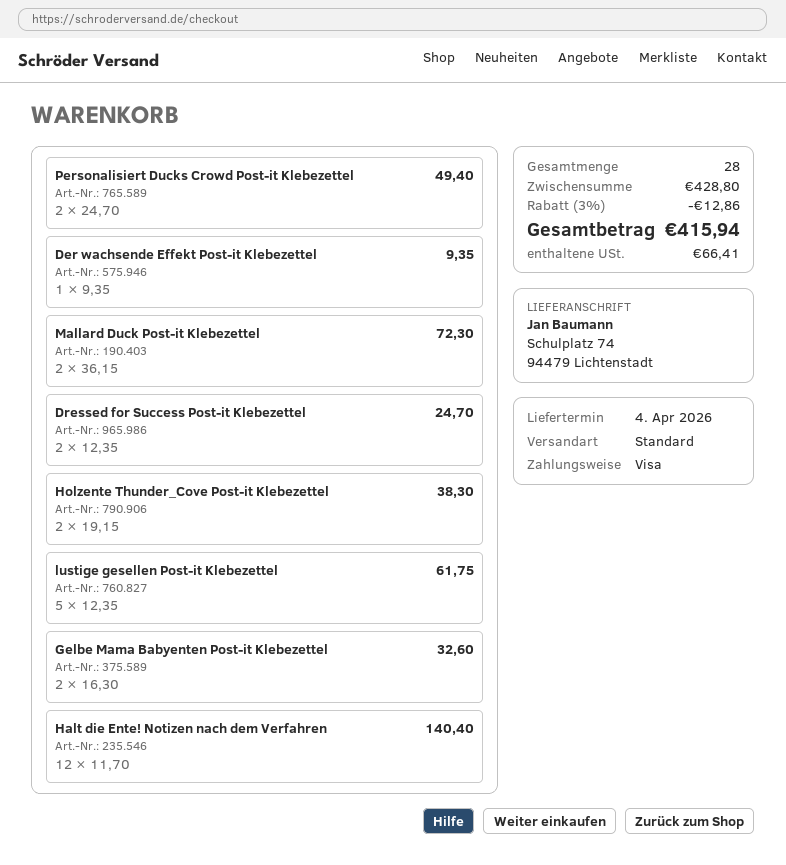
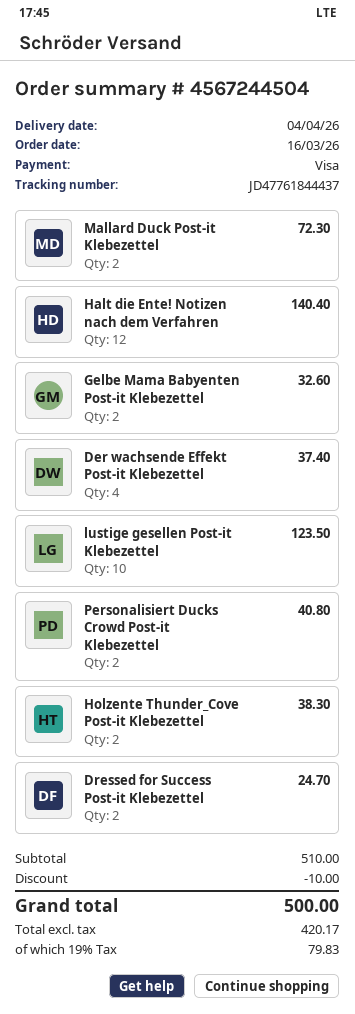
Personalisiert Ducks Crowd Post-it Klebezettel: 2 for 49.40 -> 2 for 40.80
Der wachsende Effekt Post-it Klebezettel: 1 for 9.35 -> 4 for 37.40
lustige gesellen Post-it Klebezettel: 5 for 61.75 -> 10 for 123.50
subtotal: 428.80 -> 510.00
discount: 12.86 -> 10.00
tax: 66.41 -> 79.83
total: 415.94 -> 500.00

